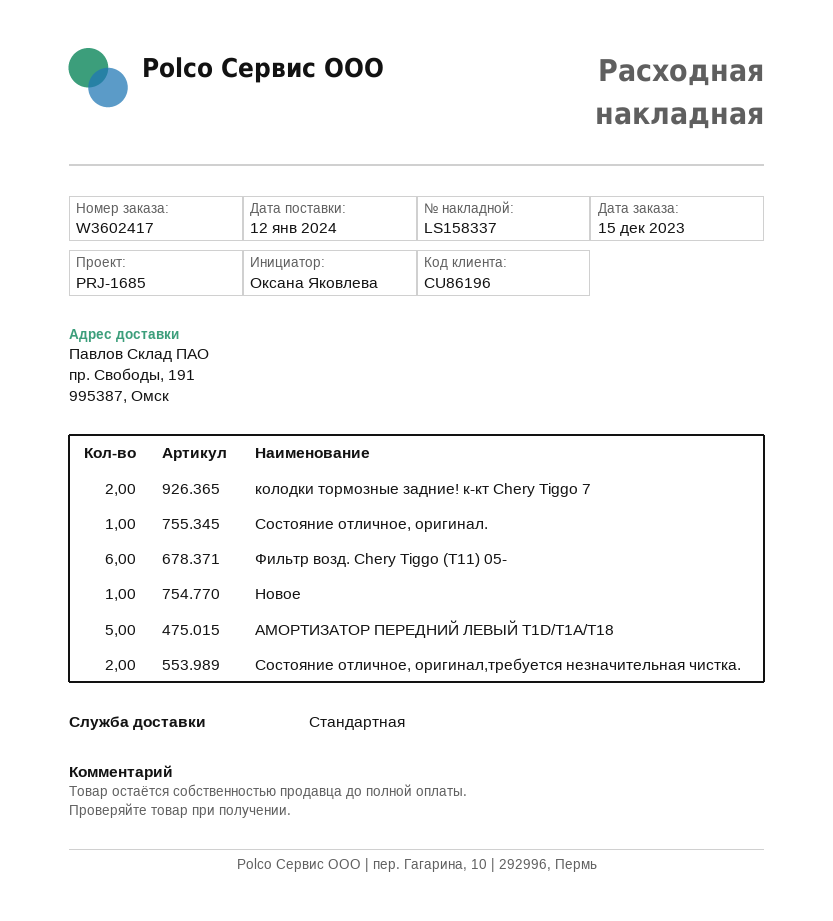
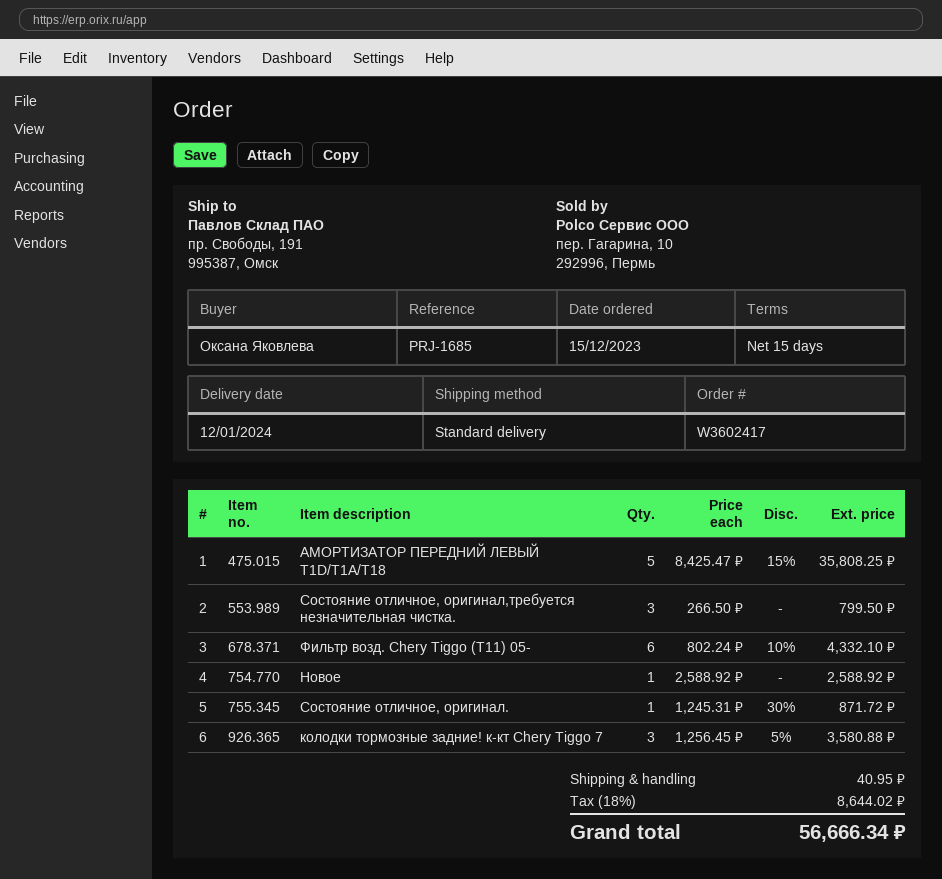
колодки тормозные задние! к-кт Chery Tiggo 7: 2 -> 3
Состояние отличное, оригинал,требуется незначительная чистка.: 2 -> 3

